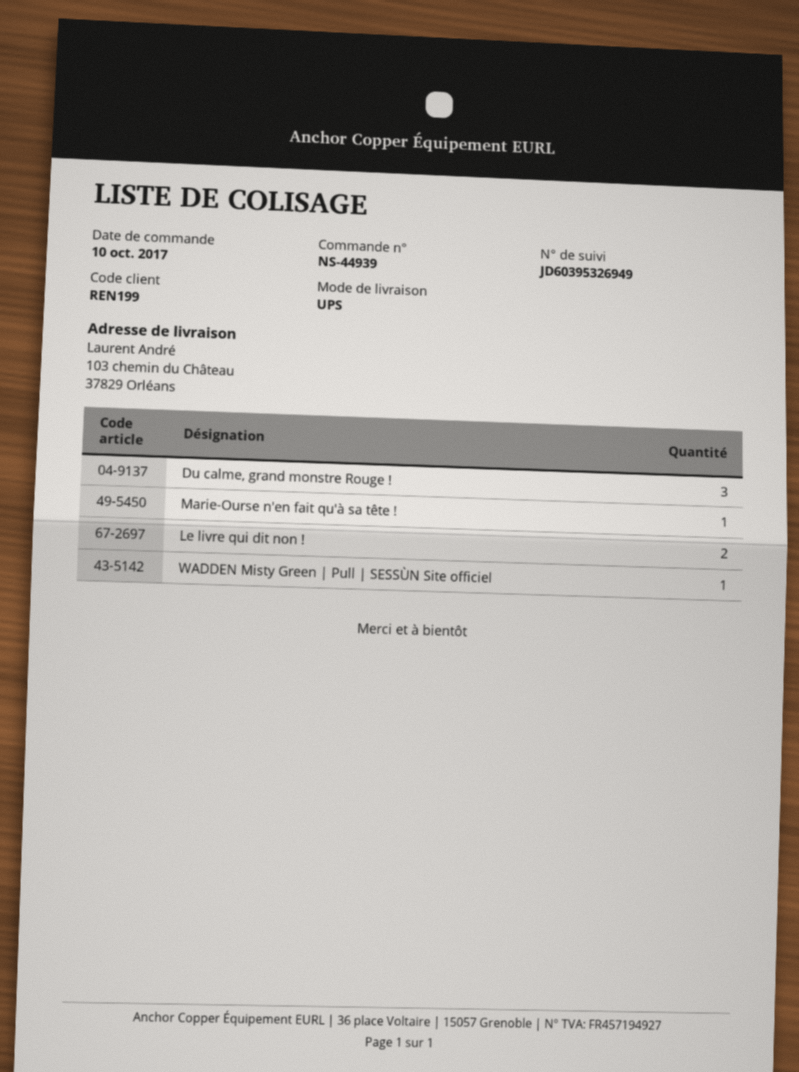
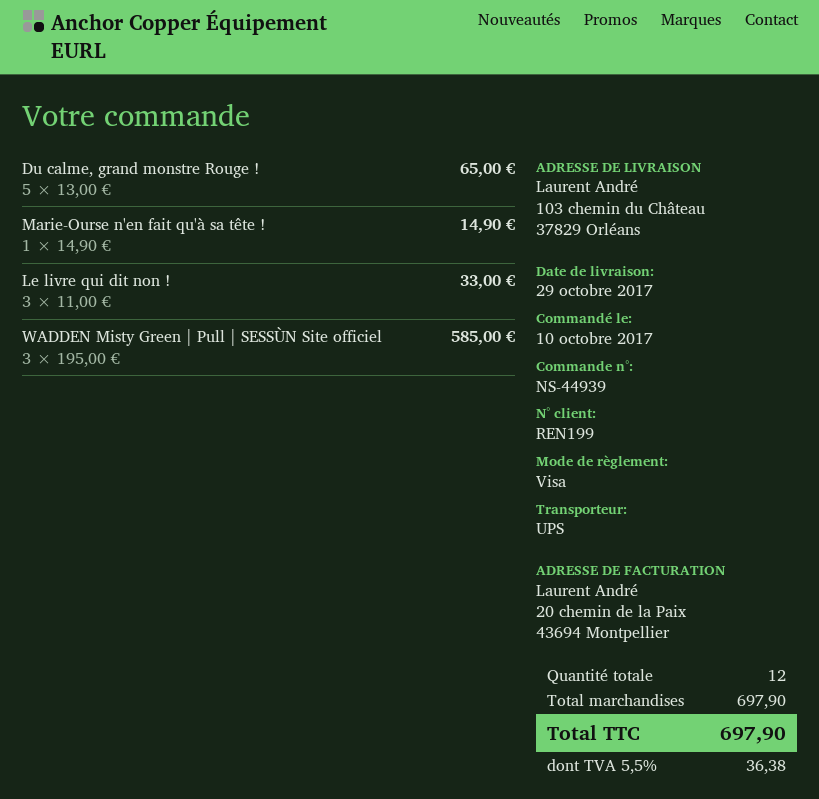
Du calme, grand monstre Rouge !: 3 -> 5
Le livre qui dit non !: 2 -> 3
WADDEN Misty Green | Pull | SESSÙN Site officiel: 1 -> 3

